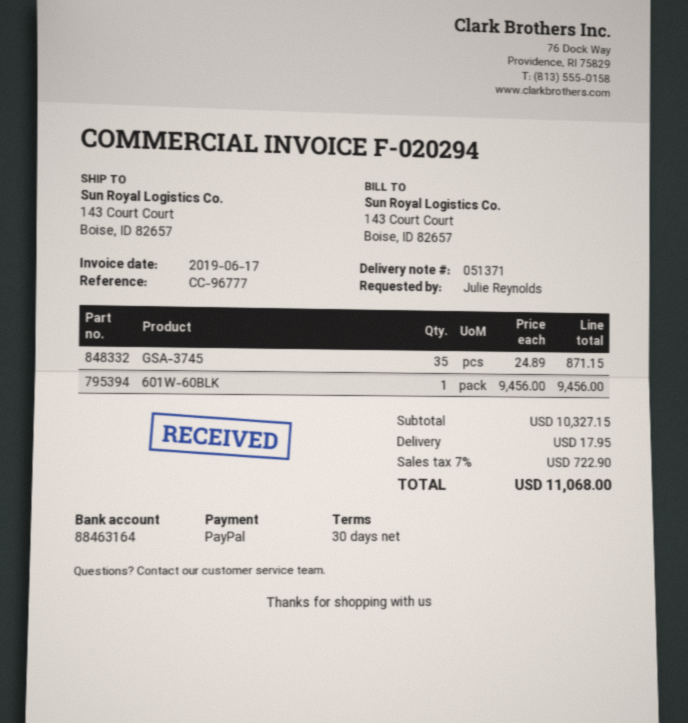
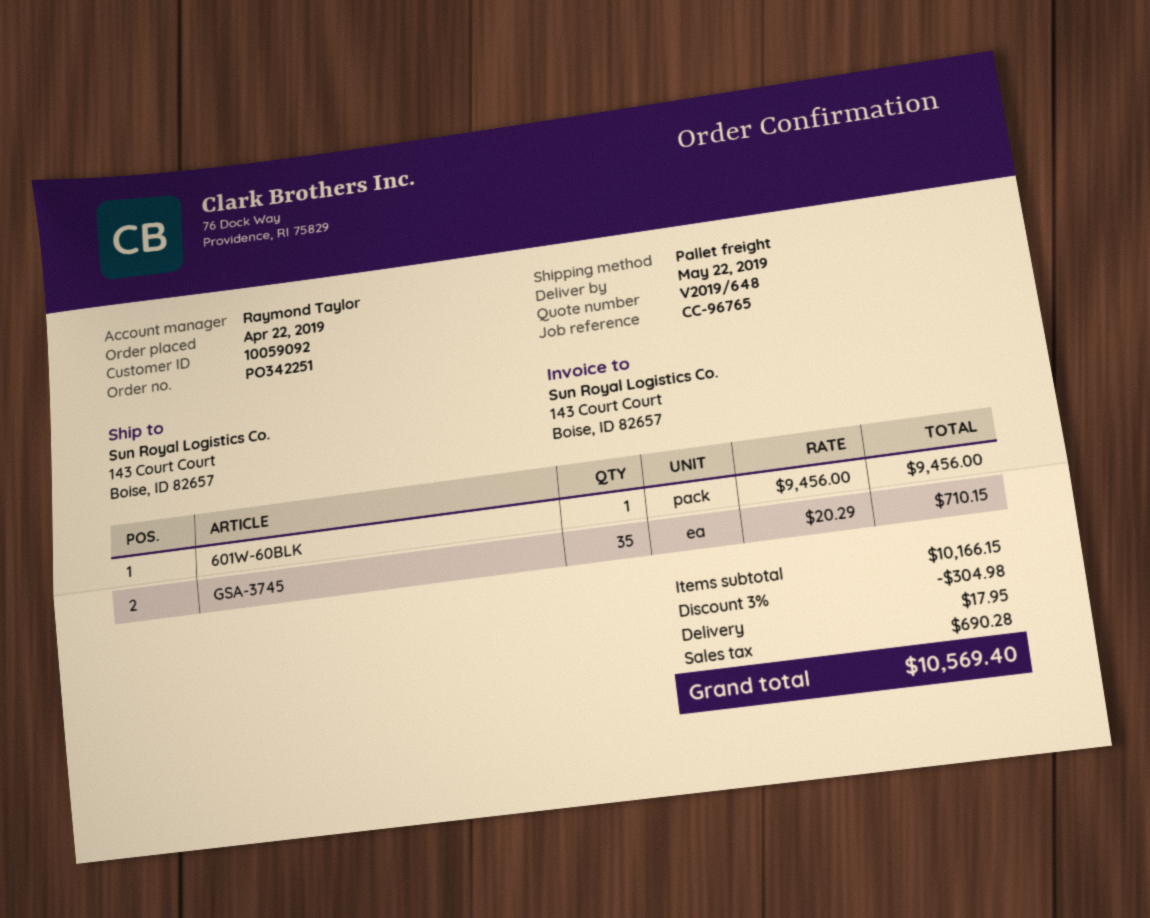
reference: CC-96777 -> CC-96765
GSA-3745: 35 x 24.89 = 871.15 -> 35 x 20.29 = 710.15
subtotal: 10327.15 -> 10166.15
discount: none -> 3% = 304.98
tax: 722.90 -> 690.28
total: 11068.00 -> 10569.40

